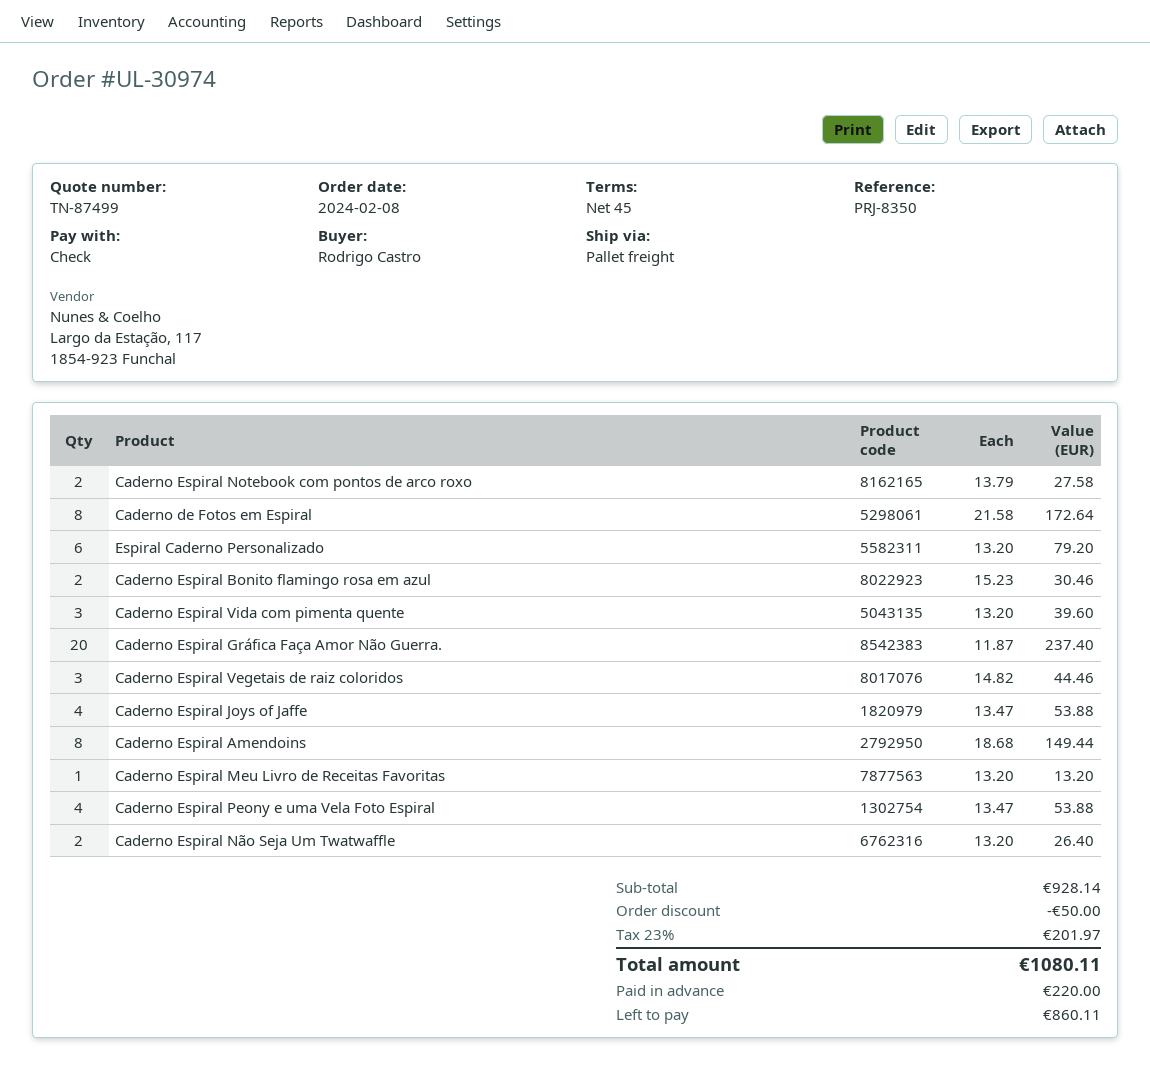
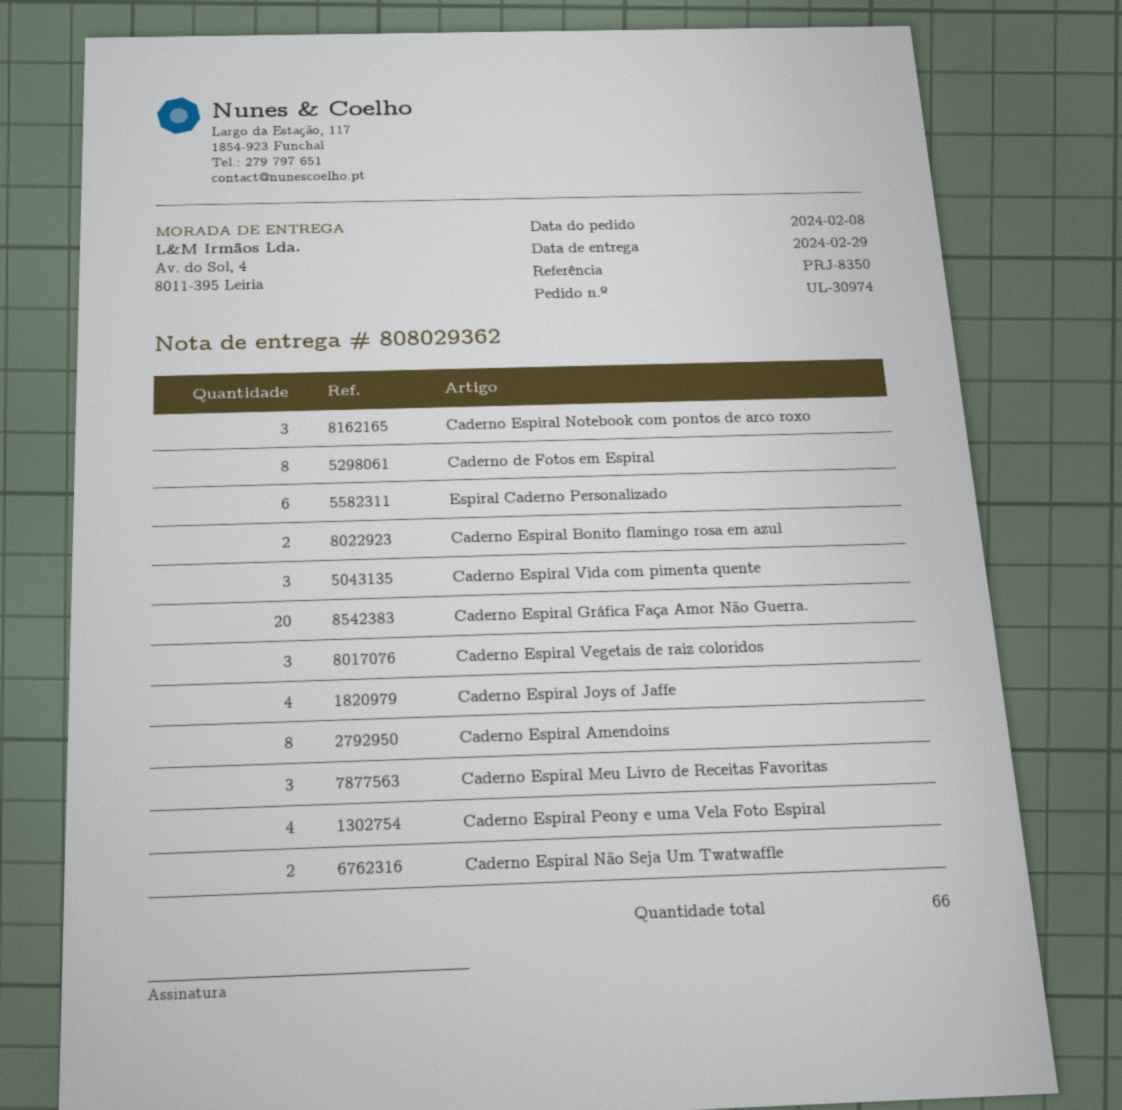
Caderno Espiral Notebook com pontos de arco roxo: 2 -> 3
Caderno Espiral Meu Livro de Receitas Favoritas: 1 -> 3

